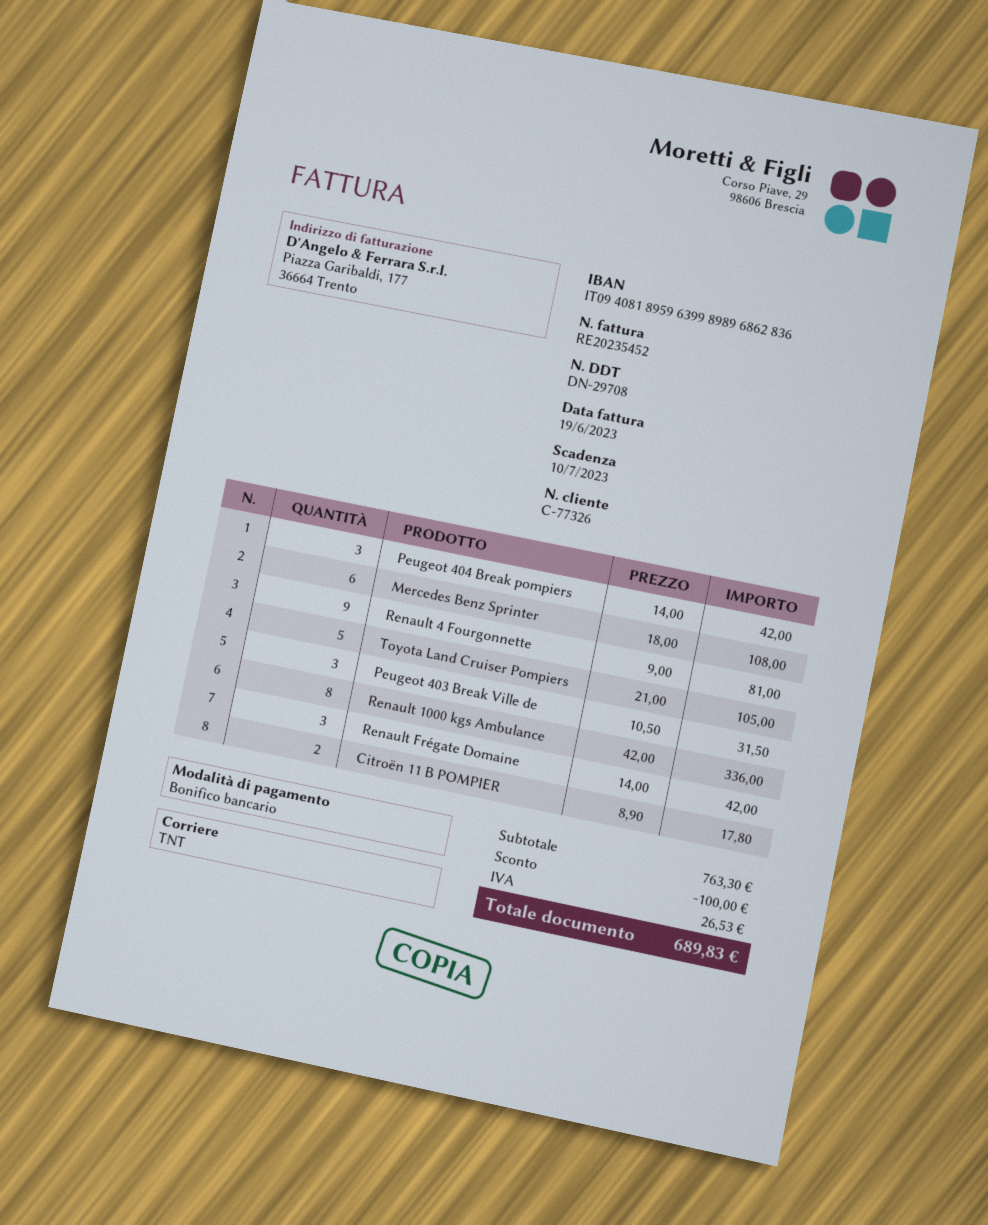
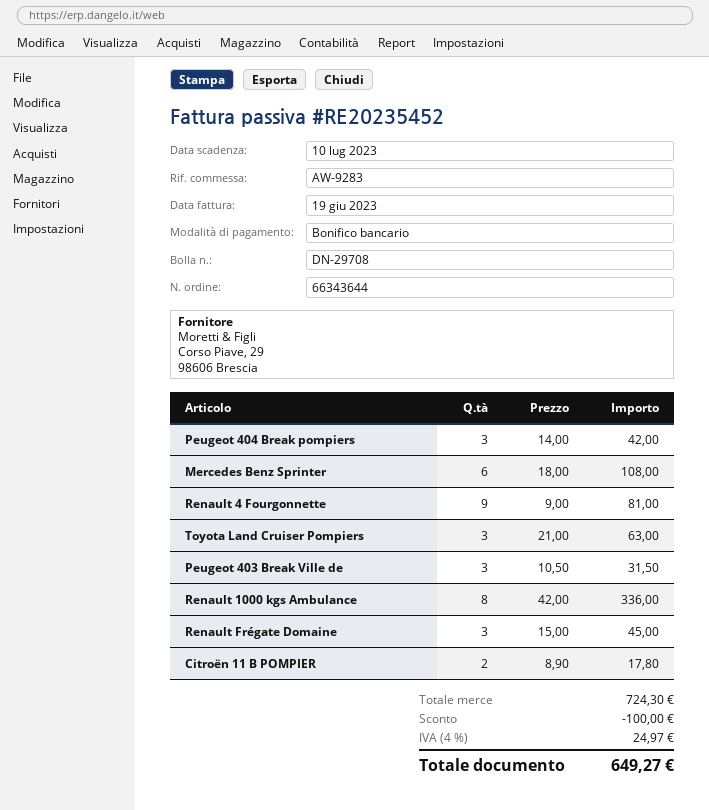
Toyota Land Cruiser Pompiers: 5 x 21.00 = 105.00 -> 3 x 21.00 = 63.00
Renault Frégate Domaine: 3 x 14.00 = 42.00 -> 3 x 15.00 = 45.00
subtotal: 763.30 -> 724.30
tax: 26.53 -> 24.97
total: 689.83 -> 649.27

